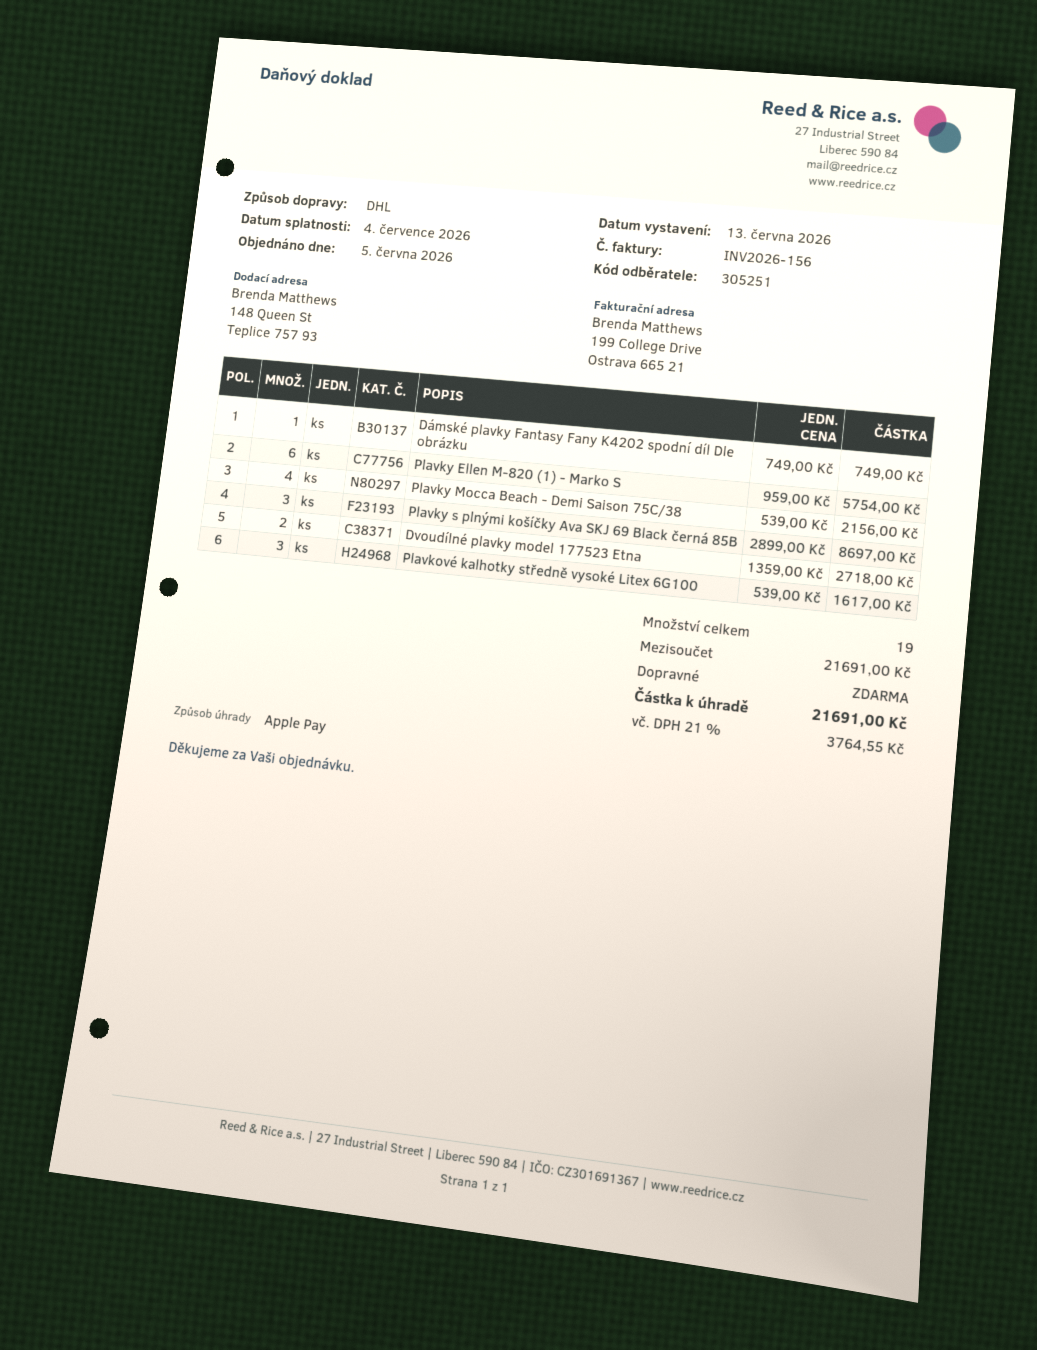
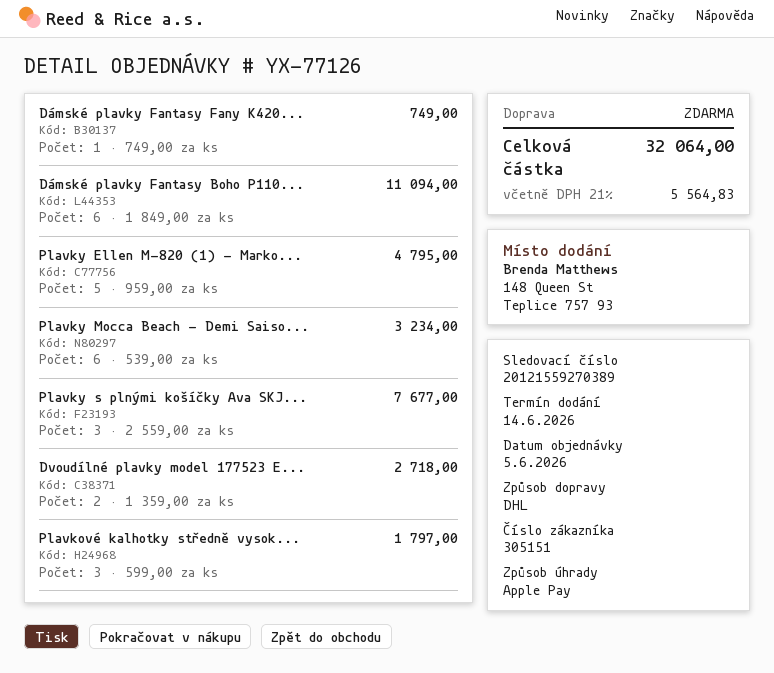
customer number: 305251 -> 305151
Plavky Ellen M-820 (1) - Marko S: 6 x 959.00 = 5754.00 -> 5 x 959.00 = 4795.00
Plavky Mocca Beach - Demi Saison 75C/38: 4 x 539.00 = 2156.00 -> 6 x 539.00 = 3234.00
Plavky s plnými košíčky Ava SKJ 69 Black černá 85B: 3 x 2899.00 = 8697.00 -> 3 x 2559.00 = 7677.00
Plavkové kalhotky středně vysoké Litex 6G100: 3 x 539.00 = 1617.00 -> 3 x 599.00 = 1797.00
Dámské plavky Fantasy Boho P110...: none -> 6 x 1849.00 = 11094.00
tax: 21% = 3764.55 -> 21% = 5564.83
total: 21691.00 -> 32064.00

